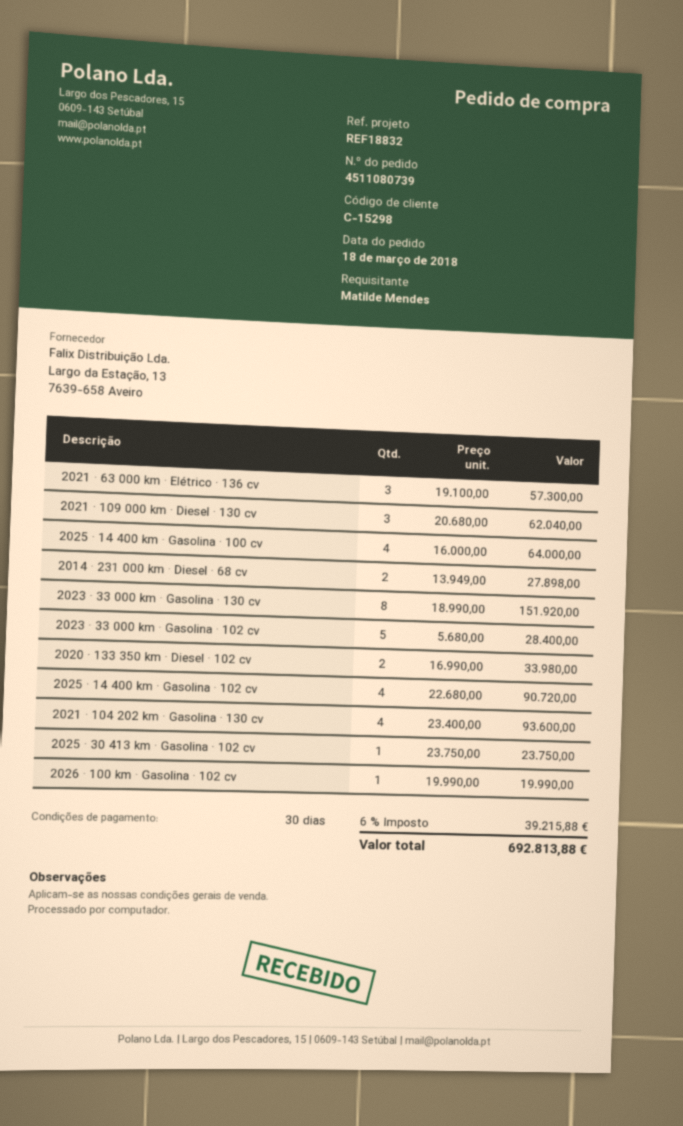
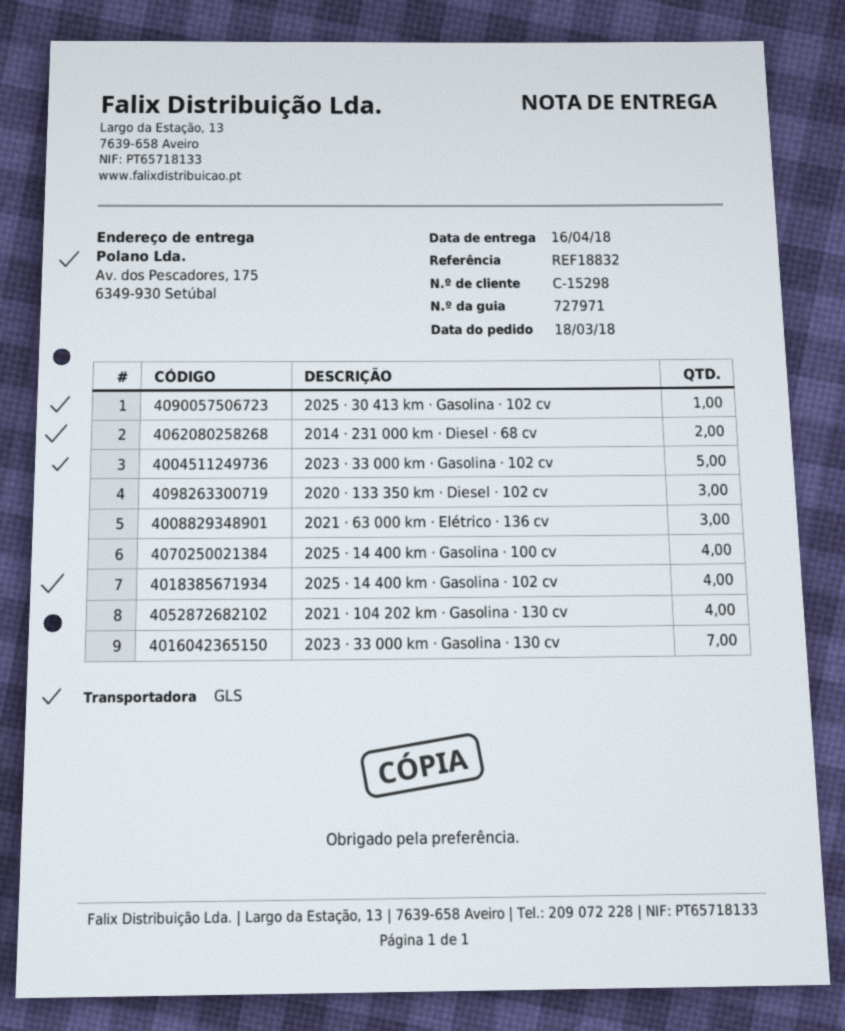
2021 · 109 000 km · Diesel · 130 cv: 3 -> none
2023 · 33 000 km · Gasolina · 130 cv: 8 -> 7
2020 · 133 350 km · Diesel · 102 cv: 2 -> 3
2026 · 100 km · Gasolina · 102 cv: 1 -> none

